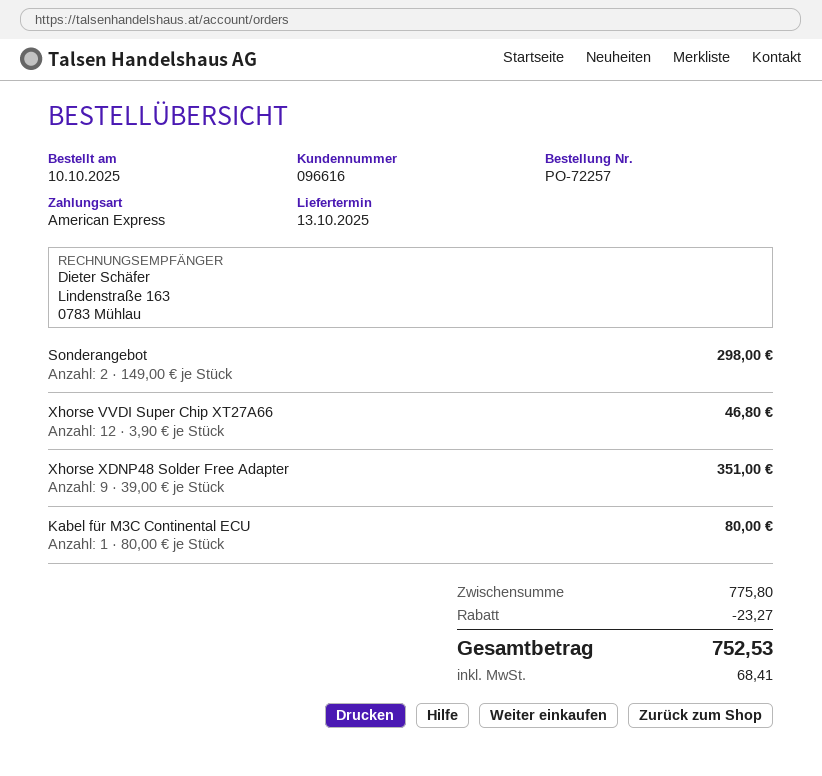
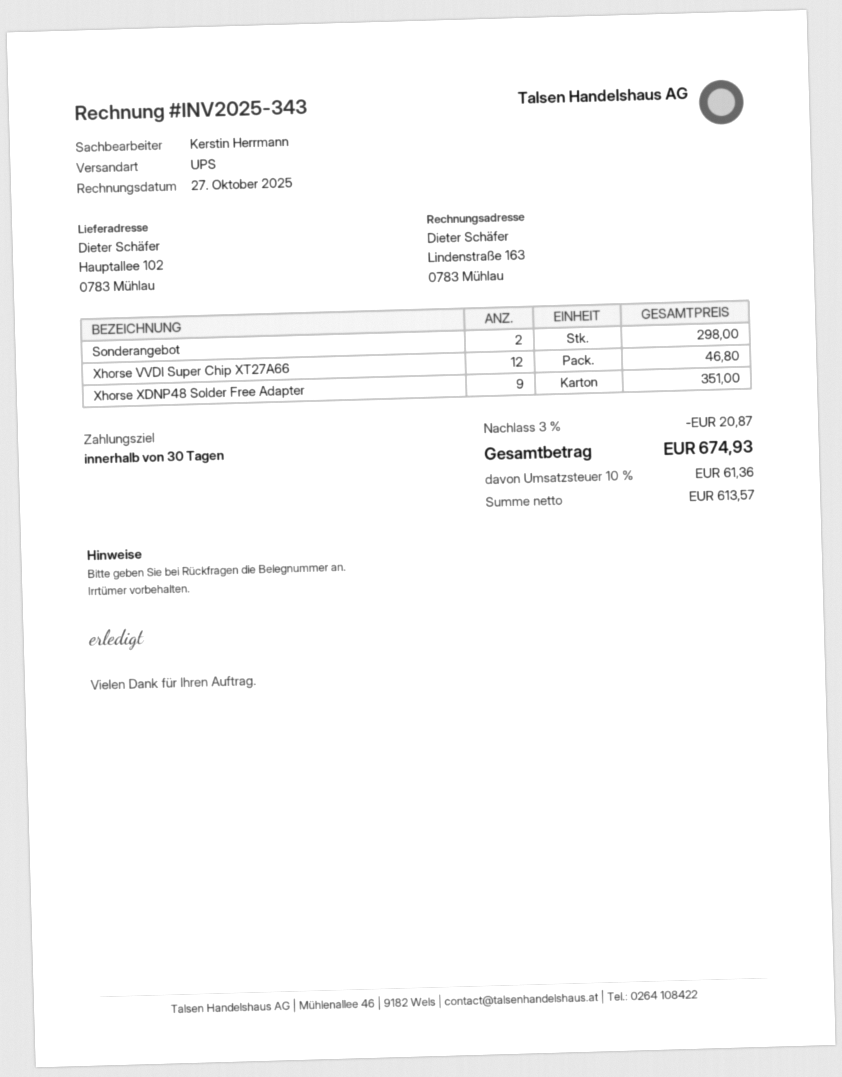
Kabel für M3C Continental ECU: 1 for 80.00 -> none
discount: 23.27 -> 20.87
tax: 68.41 -> 61.36
total: 752.53 -> 674.93

